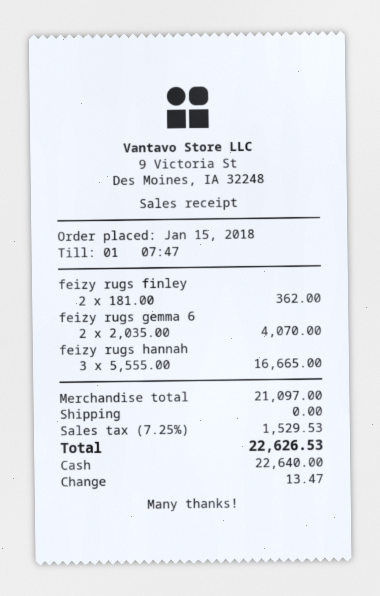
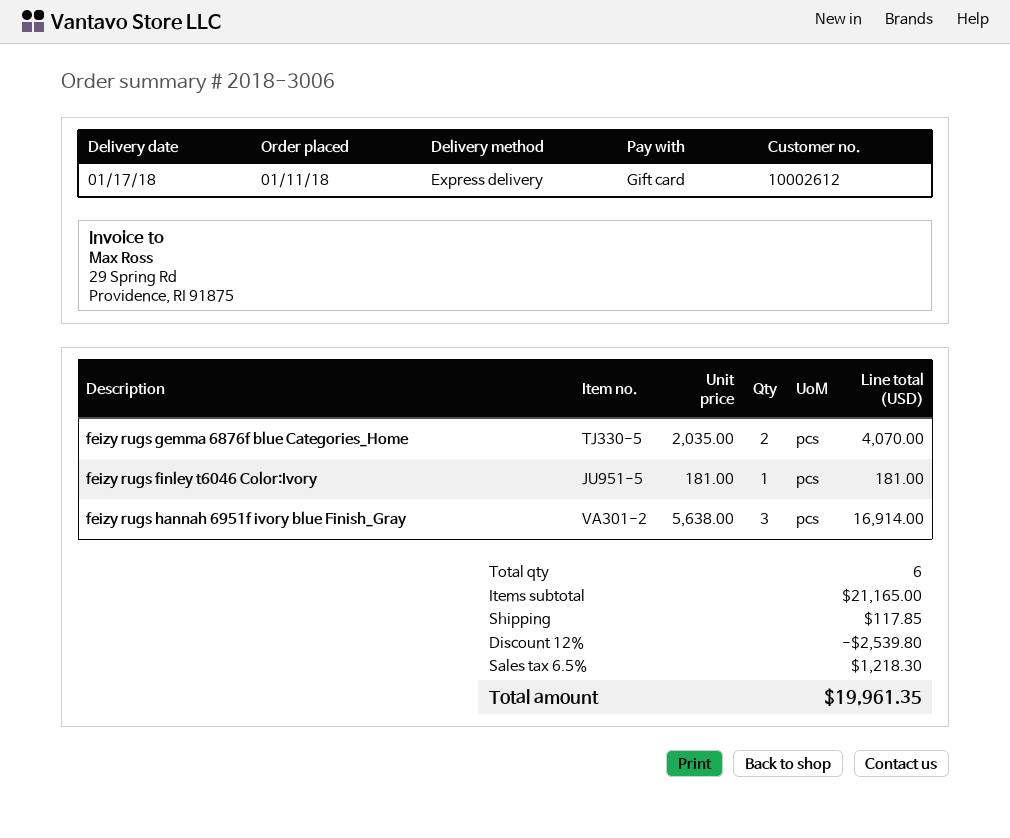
order date: 2018-01-15 -> 2018-01-11
payment method: cash -> gift card
feizy rugs finley: 2 x 181.00 = 362.00 -> 1 x 181.00 = 181.00
feizy rugs hannah: 3 x 5555.00 = 16665.00 -> 3 x 5638.00 = 16914.00
subtotal: 21097.00 -> 21165.00
discount: none -> 12% = 2539.80
shipping: 0.00 -> 117.85
tax: 7.25% = 1529.53 -> 6.5% = 1218.30
total: 22626.53 -> 19961.35

